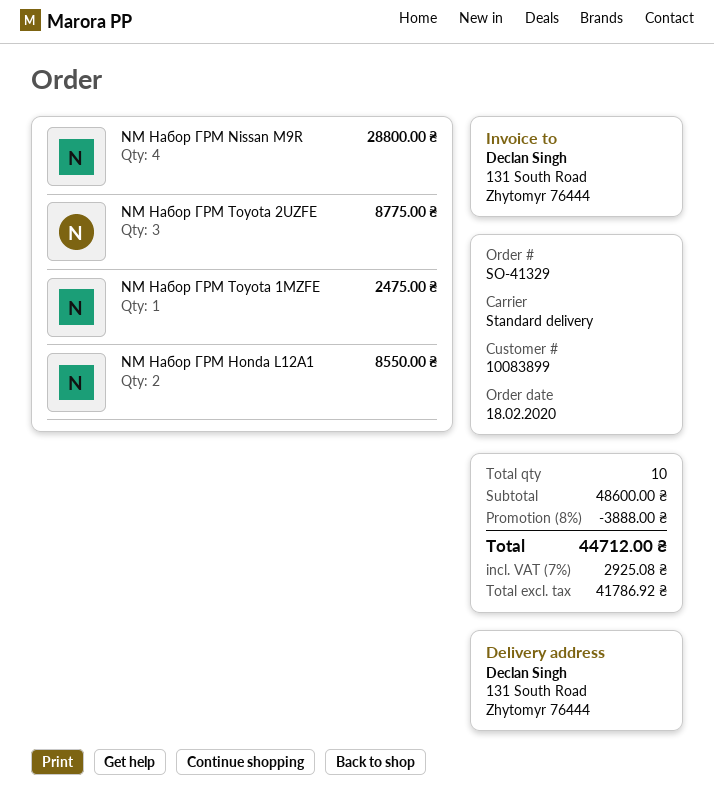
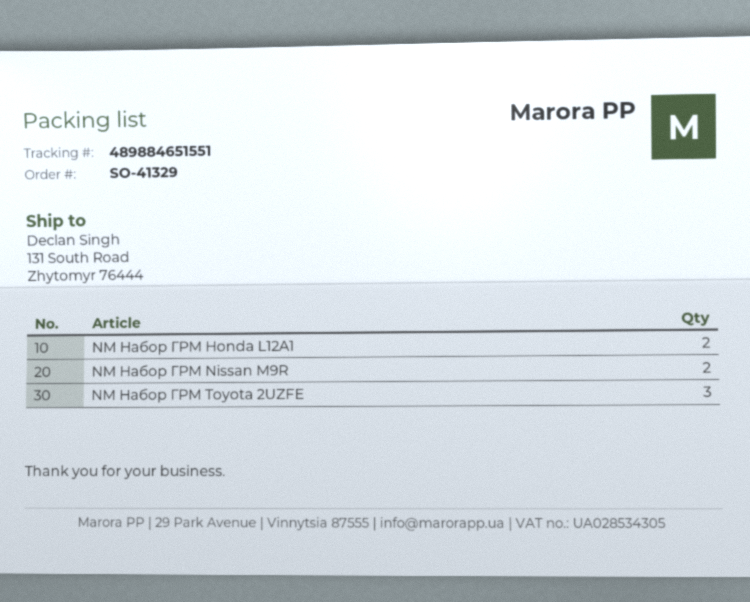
NM Набор ГРМ Nissan M9R: 4 -> 2
NM Набор ГРМ Toyota 1MZFE: 1 -> none

